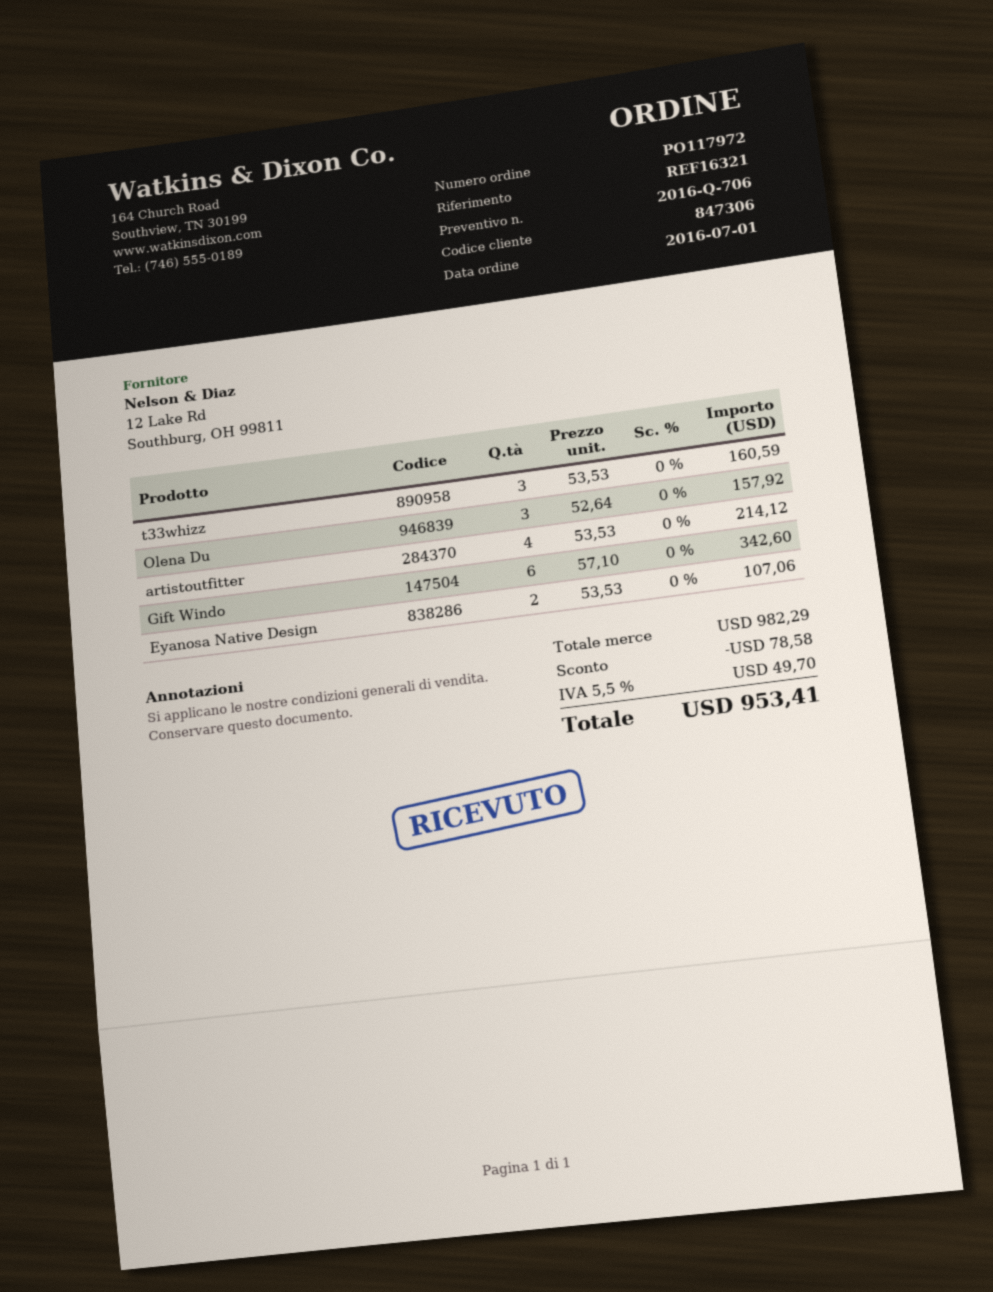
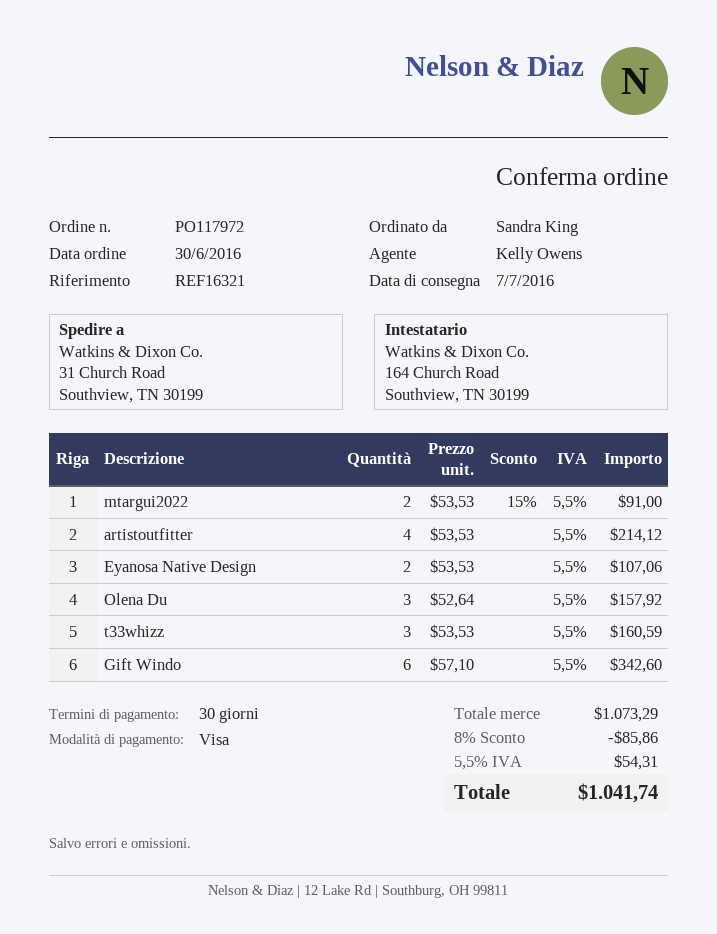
order date: 2016-07-01 -> 2016-06-30
mtargui2022: none -> 2 x 53.53 - 15% = 91.00
subtotal: 982.29 -> 1073.29
discount: 78.58 -> 85.86
tax: 5.5% = 49.70 -> 5.5% = 54.31
total: 953.41 -> 1041.74

